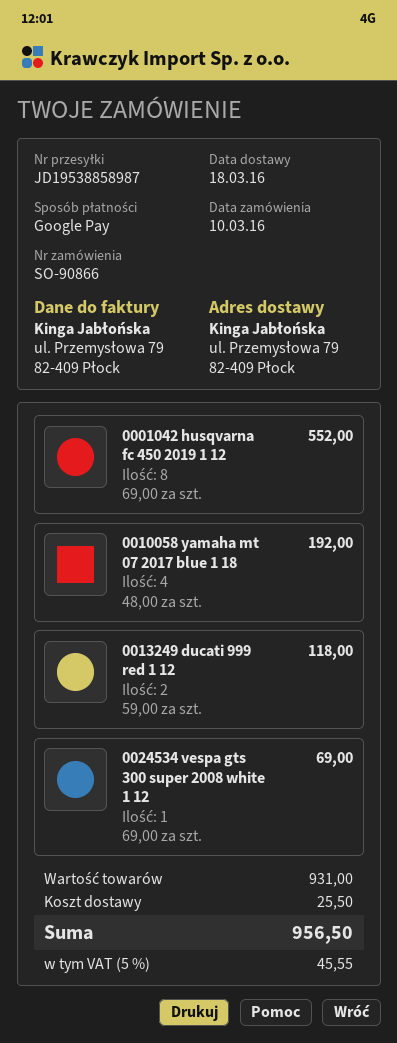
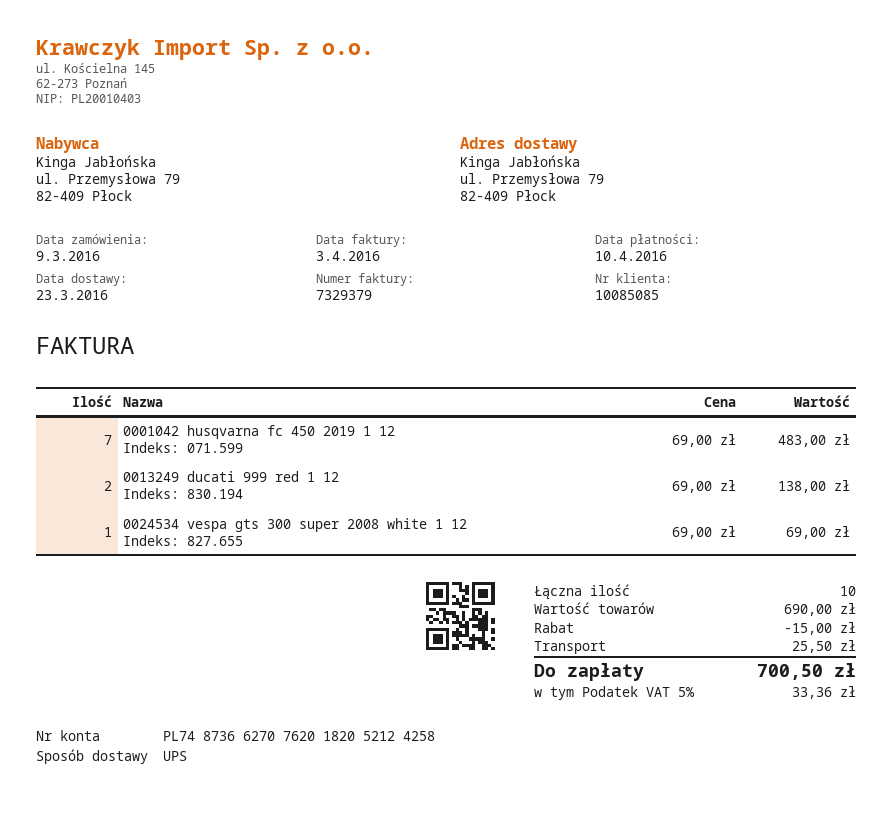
order date: 2016-03-10 -> 2016-03-09
delivery date: 2016-03-18 -> 2016-03-23
0001042 husqvarna fc 450 2019 1 12: 8 x 69.00 = 552.00 -> 7 x 69.00 = 483.00
0010058 yamaha mt 07 2017 blue 1 18: 4 x 48.00 = 192.00 -> none
0013249 ducati 999 red 1 12: 2 x 59.00 = 118.00 -> 2 x 69.00 = 138.00
subtotal: 931.00 -> 690.00
discount: none -> 15.00
tax: 5% = 45.55 -> 5% = 33.36
total: 956.50 -> 700.50

